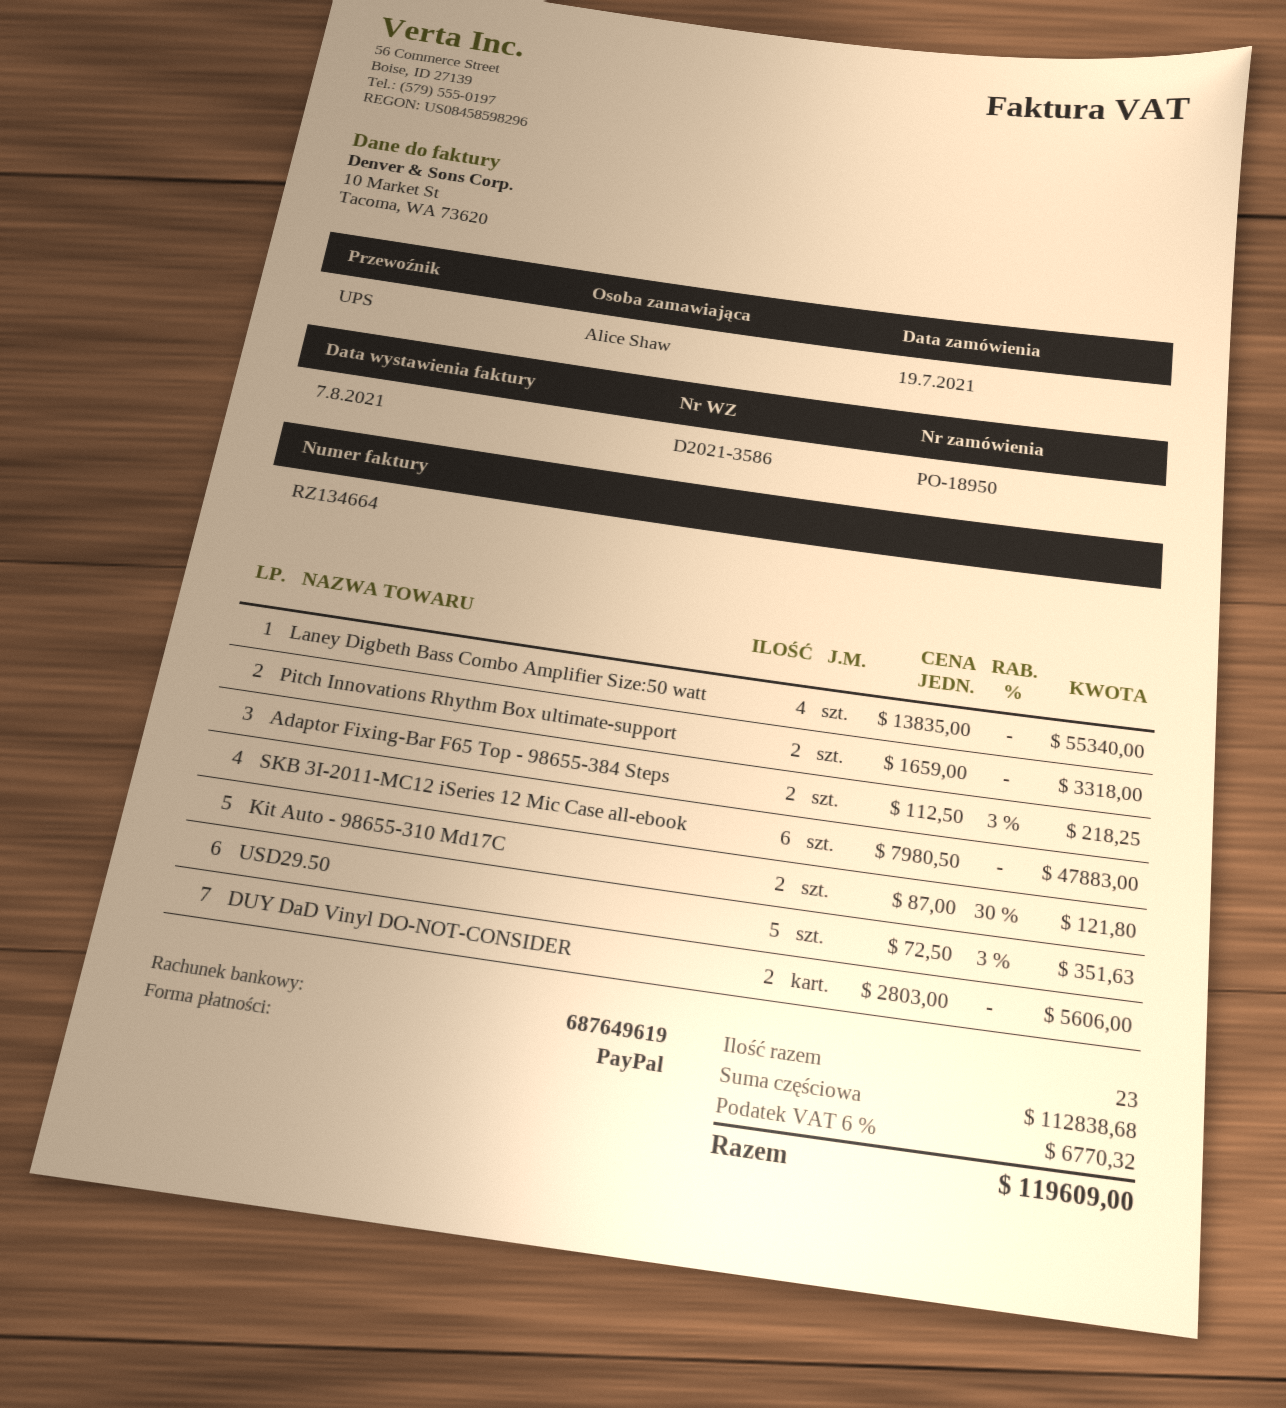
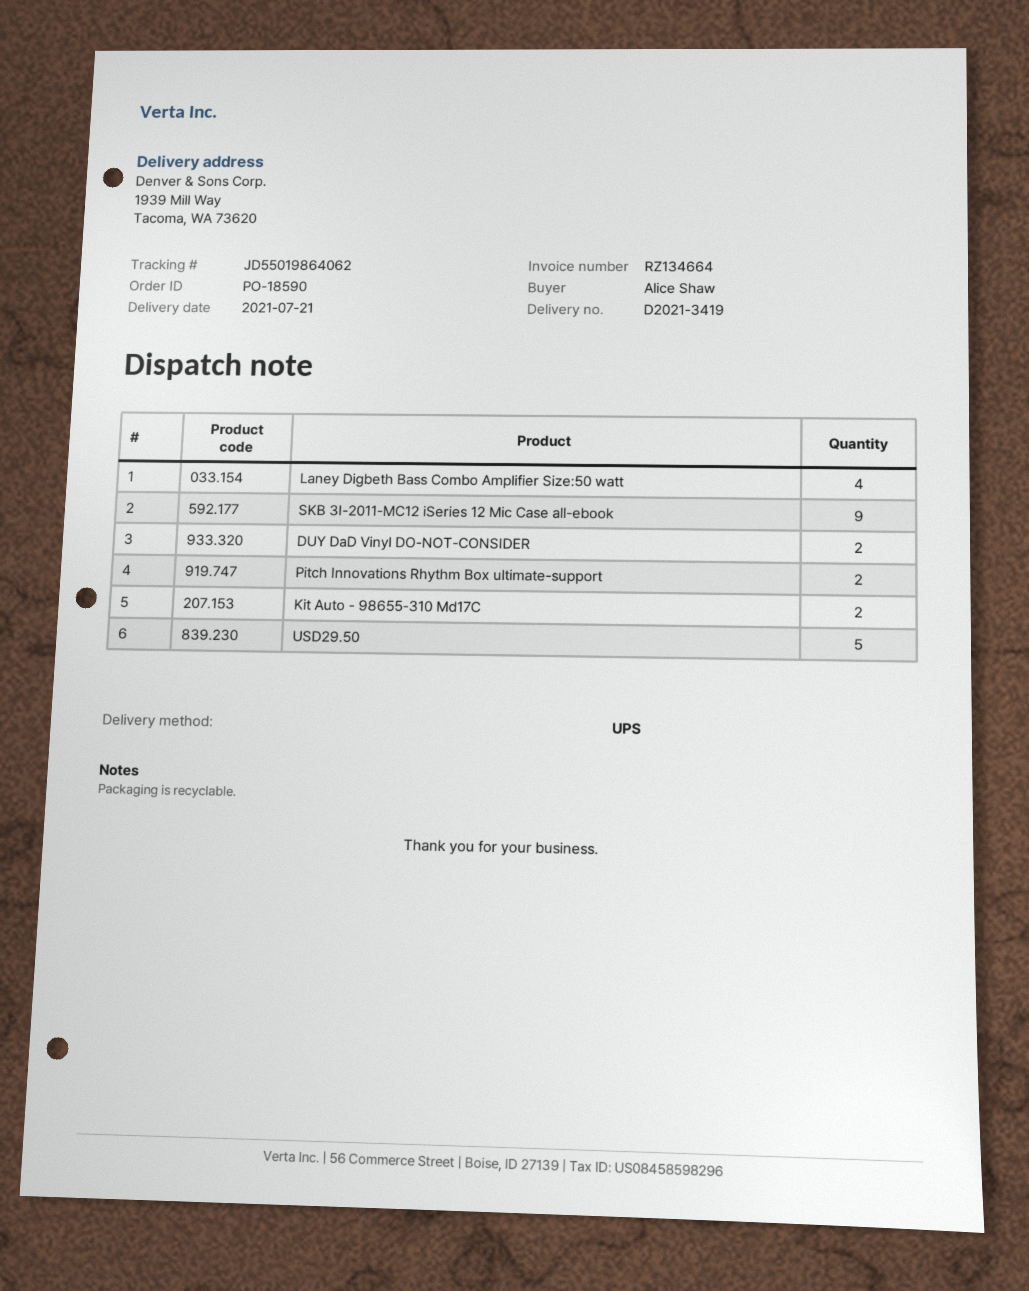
order number: PO-18950 -> PO-18590
delivery note number: D2021-3586 -> D2021-3419
Adaptor Fixing-Bar F65 Top - 98655-384 Steps: 2 -> none
SKB 3I-2011-MC12 iSeries 12 Mic Case all-ebook: 6 -> 9

